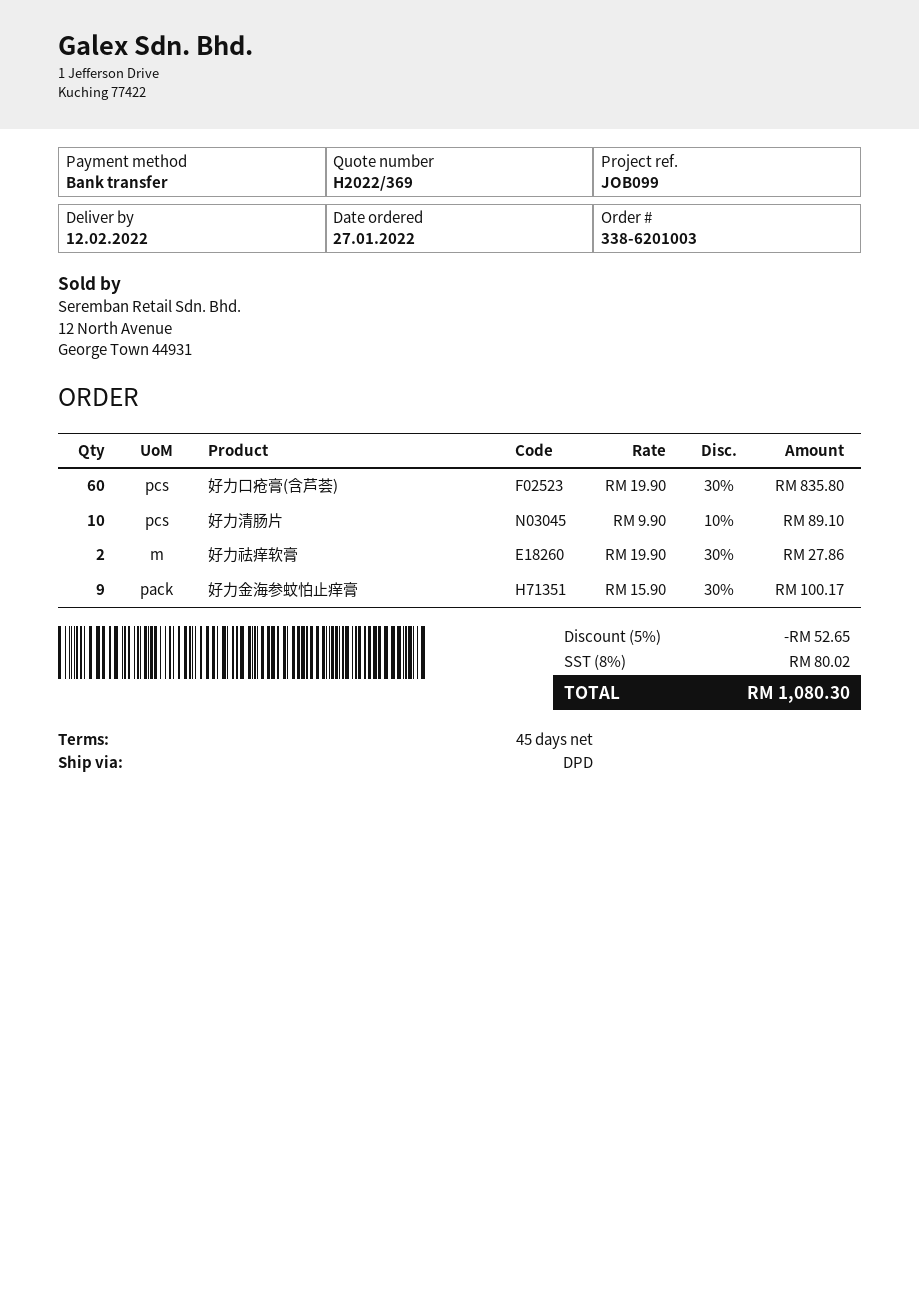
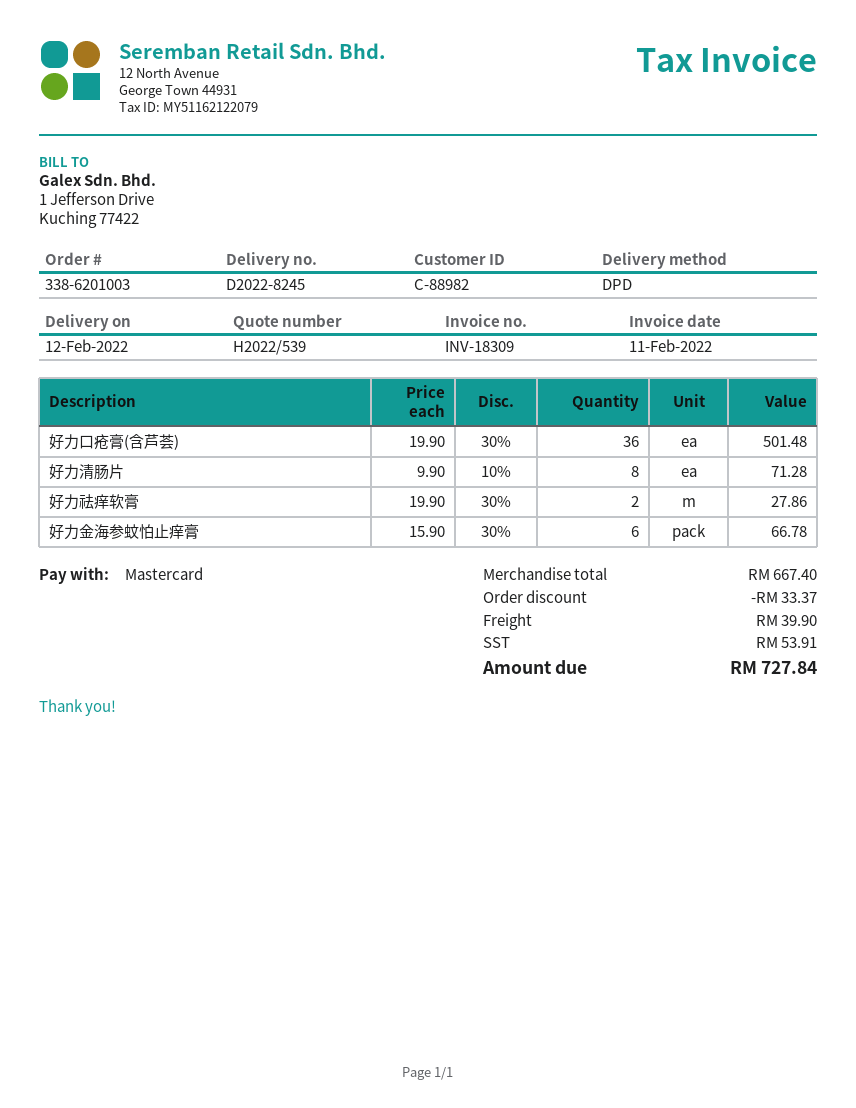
quote number: H2022/369 -> H2022/539
payment method: bank transfer -> Mastercard
好力口疮膏(含芦荟): 60 x 19.90 - 30% = 835.80 -> 36 x 19.90 - 30% = 501.48
好力清肠片: 10 x 9.90 - 10% = 89.10 -> 8 x 9.90 - 10% = 71.28
好力金海参蚊怕止痒膏: 9 x 15.90 - 30% = 100.17 -> 6 x 15.90 - 30% = 66.78
discount: 52.65 -> 33.37
shipping: none -> 39.90
tax: 80.02 -> 53.91
total: 1080.30 -> 727.84

